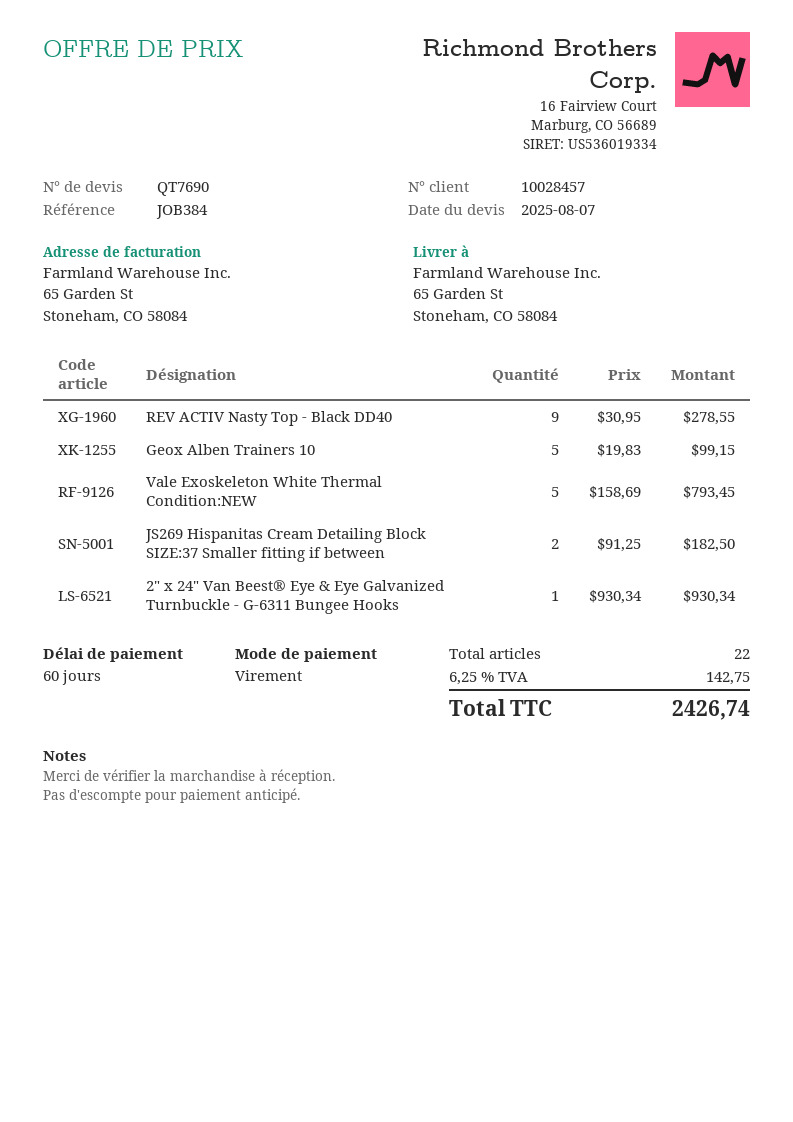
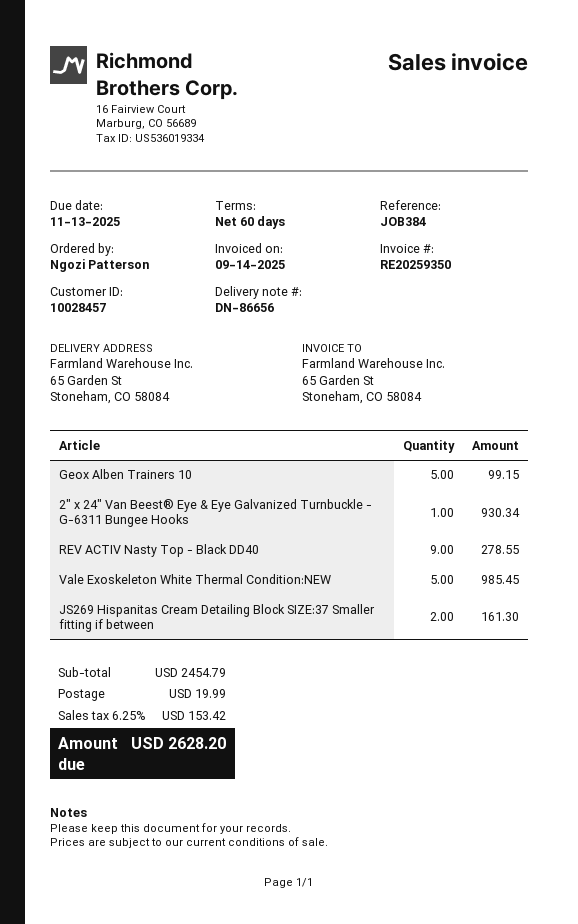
Vale Exoskeleton White Thermal Condition:NEW: 5 for 793.45 -> 5 for 985.45
JS269 Hispanitas Cream Detailing Block SIZE:37 Smaller fitting if between: 2 for 182.50 -> 2 for 161.30
shipping: none -> 19.99
tax: 6.25% = 142.75 -> 6.25% = 153.42
total: 2426.74 -> 2628.20

